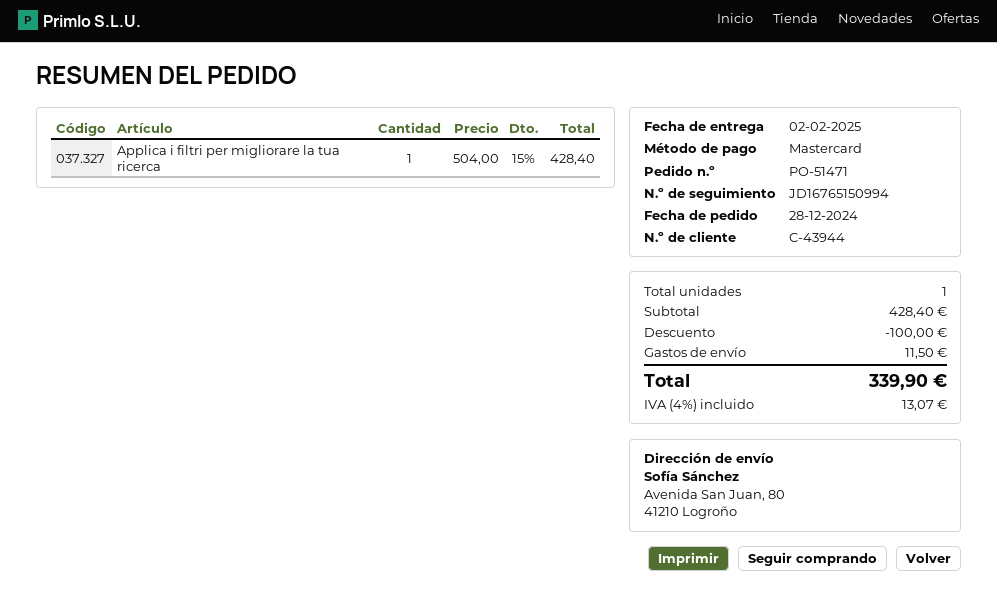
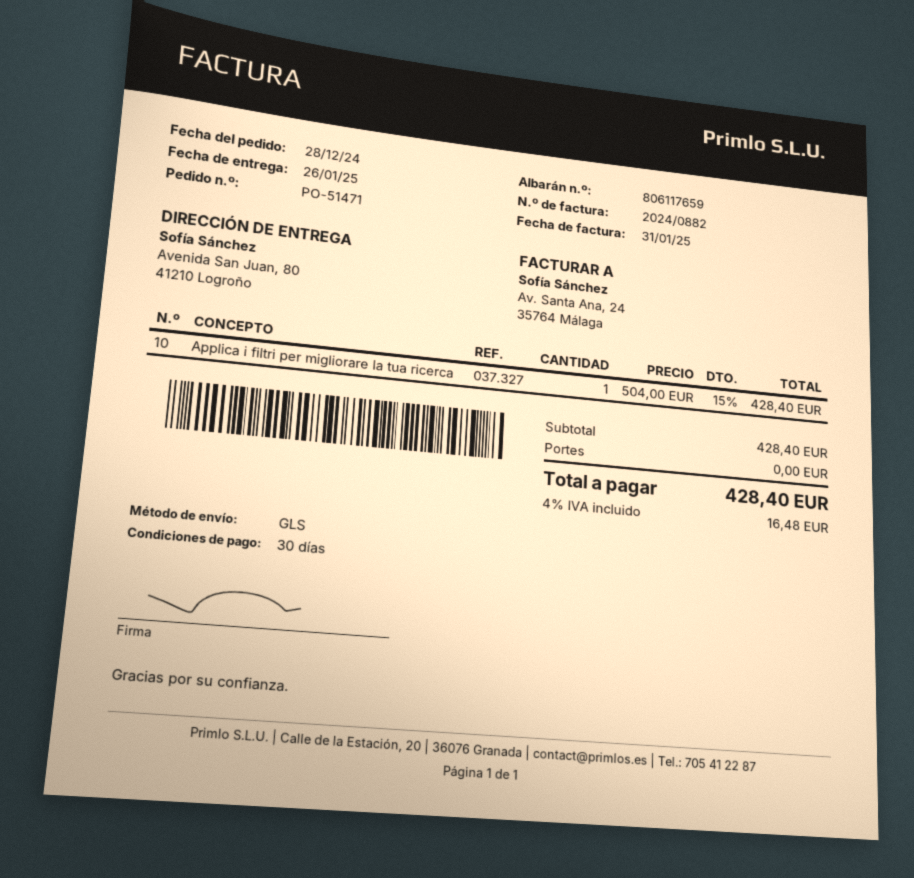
delivery date: 2025-02-02 -> 2025-01-26
discount: 100.00 -> none
shipping: 11.50 -> 0.00
tax: 4% = 13.07 -> 4% = 16.48
total: 339.90 -> 428.40

